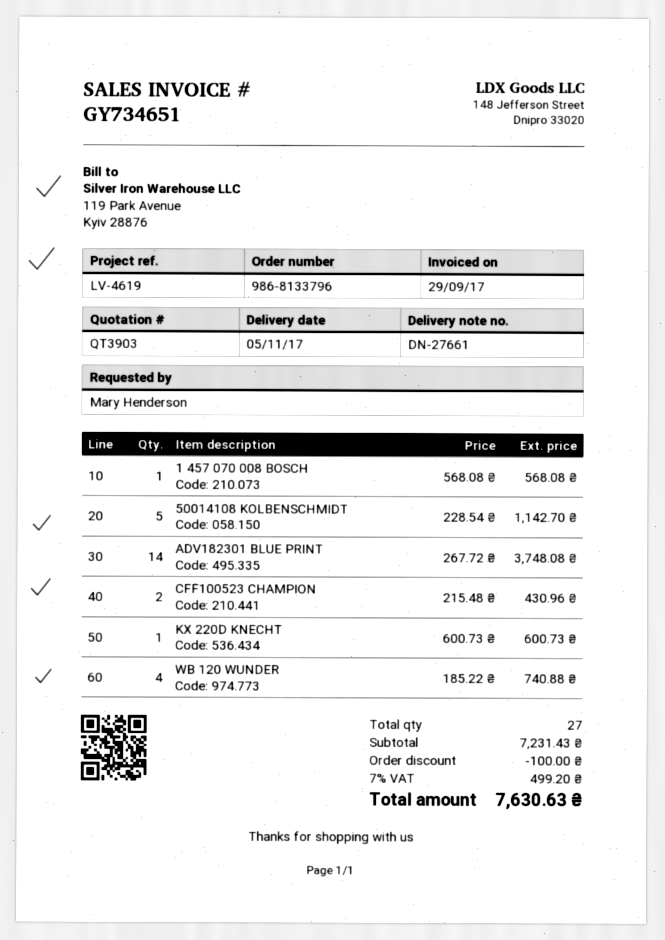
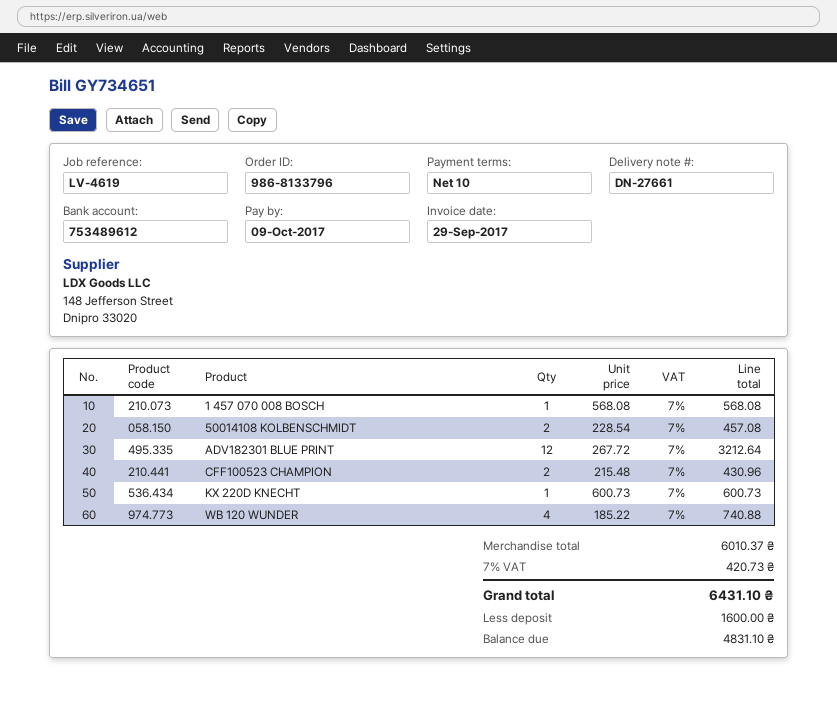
50014108 KOLBENSCHMIDT: 5 x 228.54 = 1142.70 -> 2 x 228.54 = 457.08
ADV182301 BLUE PRINT: 14 x 267.72 = 3748.08 -> 12 x 267.72 = 3212.64
subtotal: 7231.43 -> 6010.37
discount: 100.00 -> none
tax: 7% = 499.20 -> 7% = 420.73
total: 7630.63 -> 6431.10

